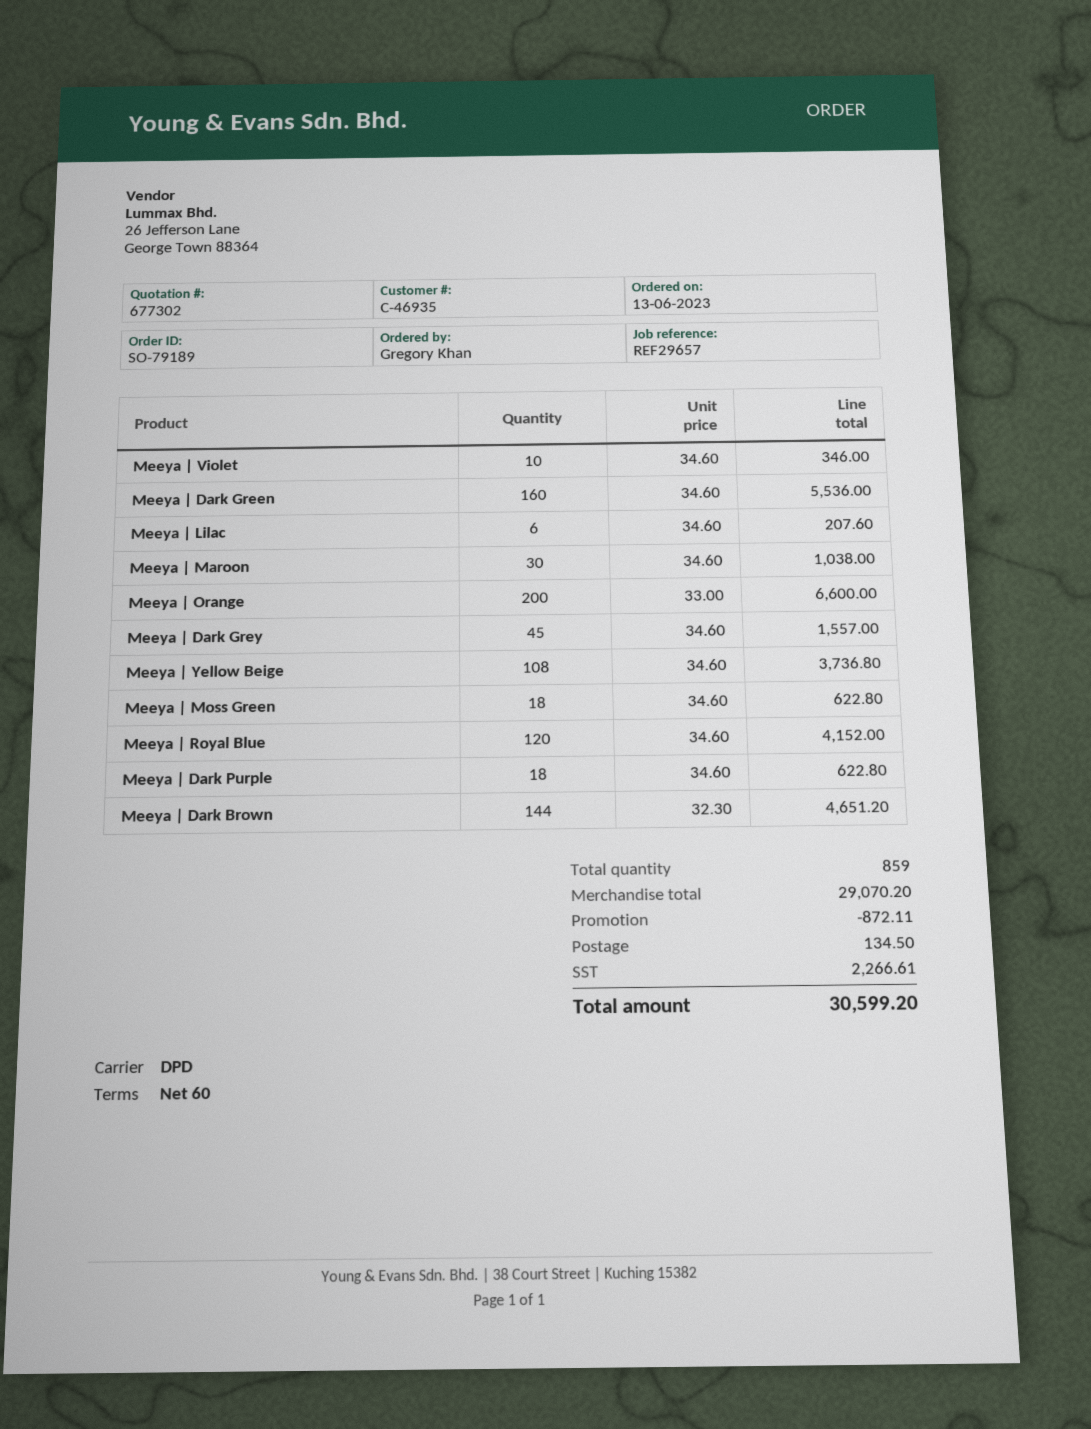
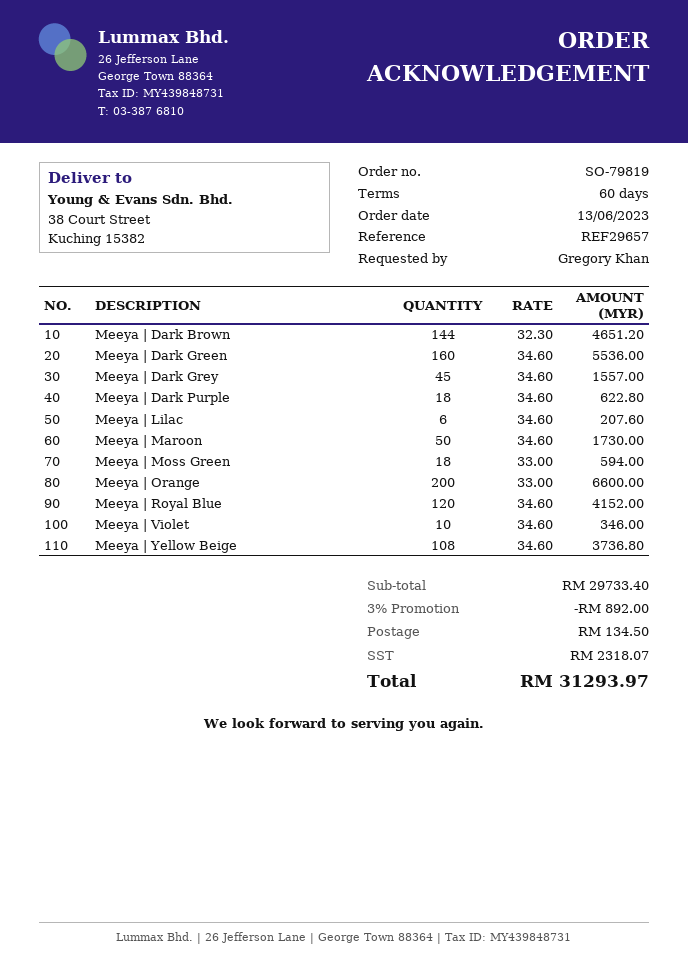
order number: SO-79189 -> SO-79819
Meeya | Maroon: 30 x 34.60 = 1038.00 -> 50 x 34.60 = 1730.00
Meeya | Moss Green: 18 x 34.60 = 622.80 -> 18 x 33.00 = 594.00
subtotal: 29070.20 -> 29733.40
discount: 872.11 -> 892.00
tax: 2266.61 -> 2318.07
total: 30599.20 -> 31293.97

